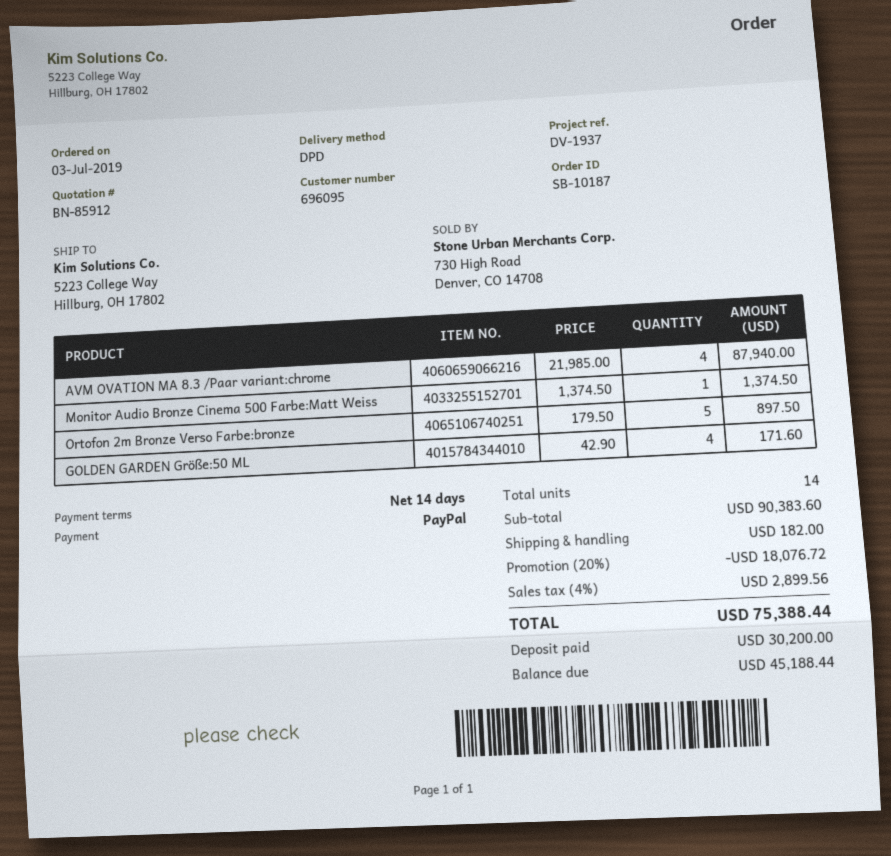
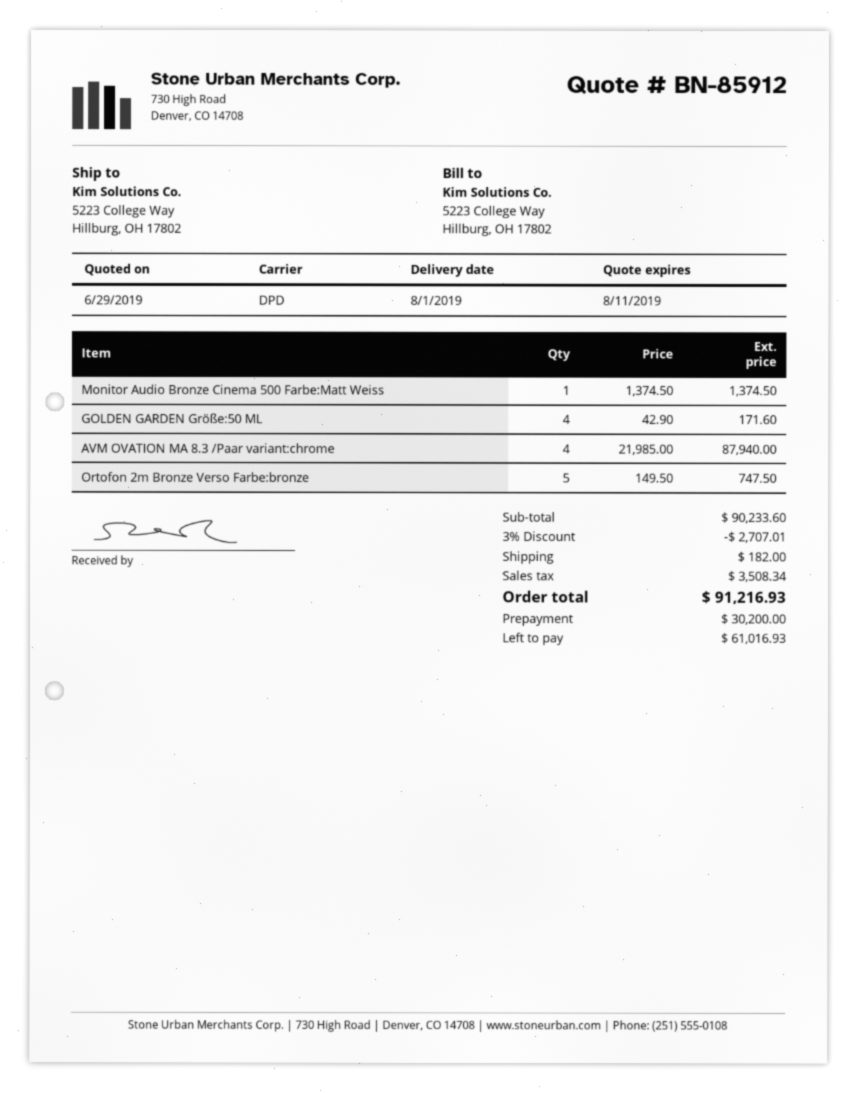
Ortofon 2m Bronze Verso Farbe:bronze: 5 x 179.50 = 897.50 -> 5 x 149.50 = 747.50
subtotal: 90383.60 -> 90233.60
discount: 20% = 18076.72 -> 3% = 2707.01
tax: 2899.56 -> 3508.34
total: 75388.44 -> 91216.93
balance: 45188.44 -> 61016.93

